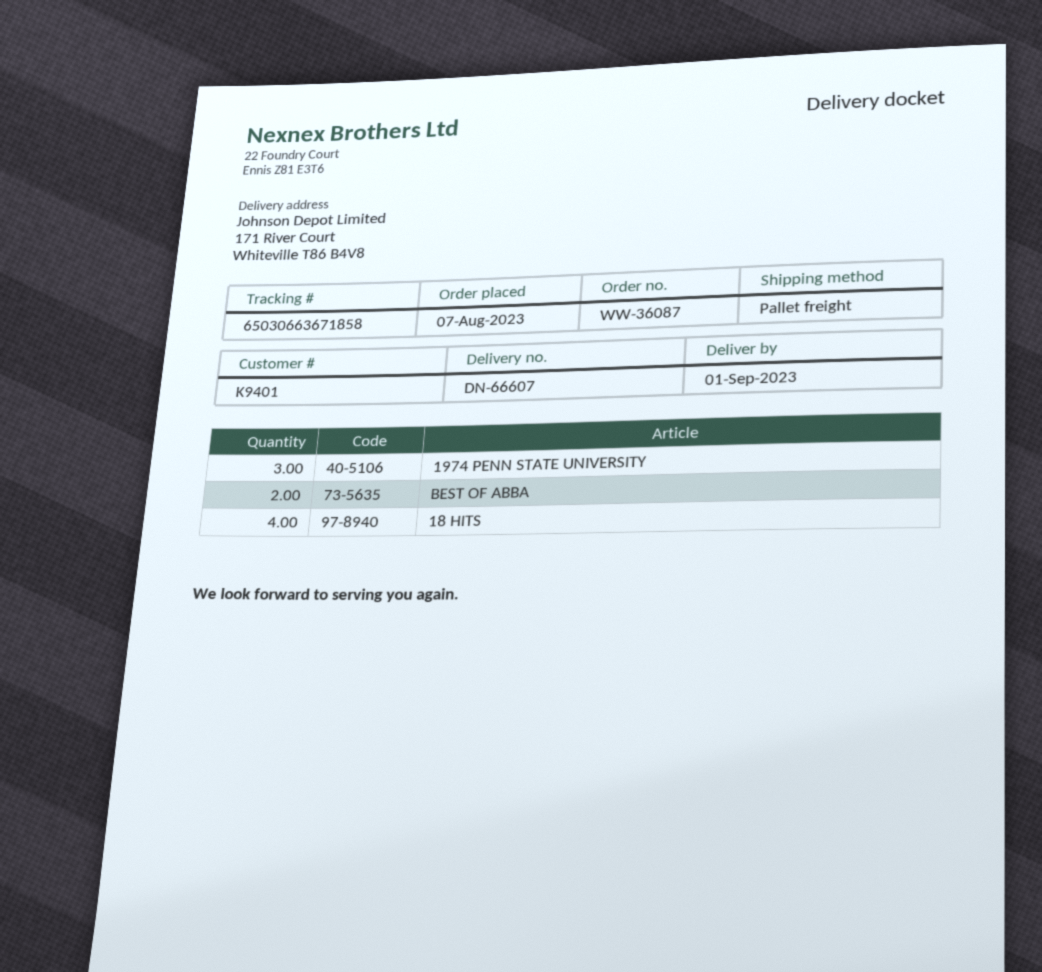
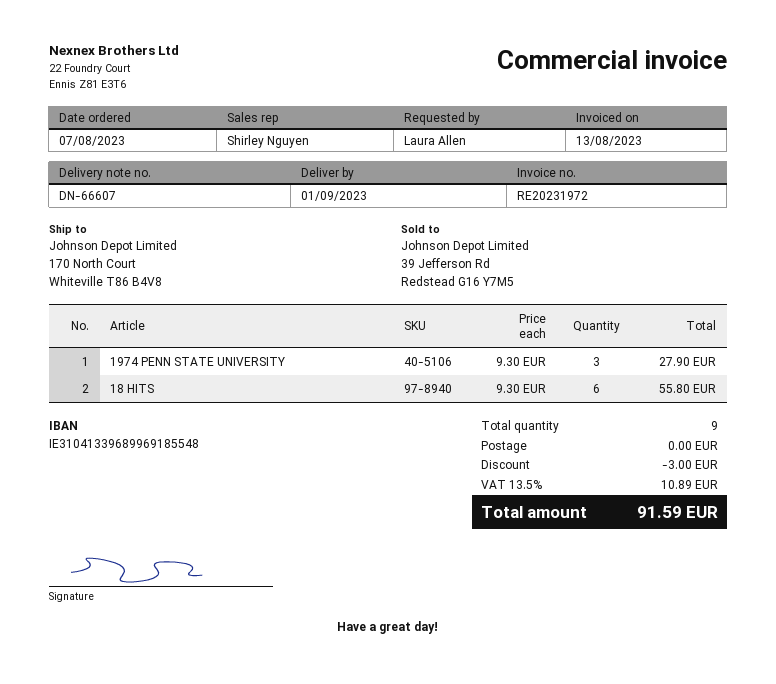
ship to: 171 River Court, Whiteville T86 B4V8 -> 170 North Court, Whiteville T86 B4V8
BEST OF ABBA: 2 -> none
18 HITS: 4 -> 6

